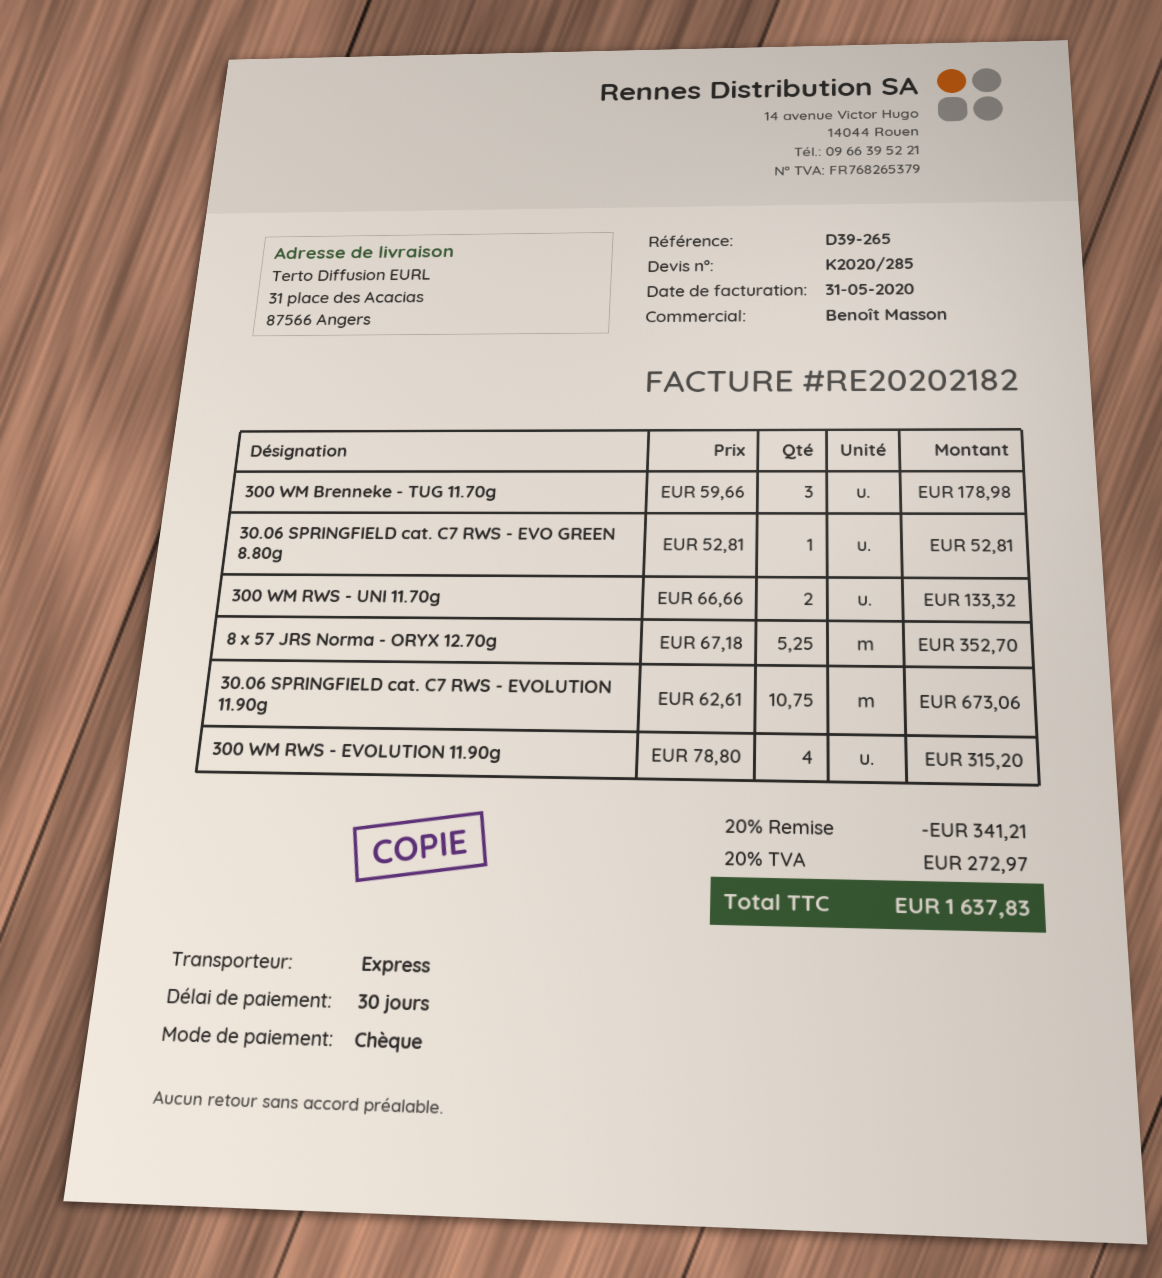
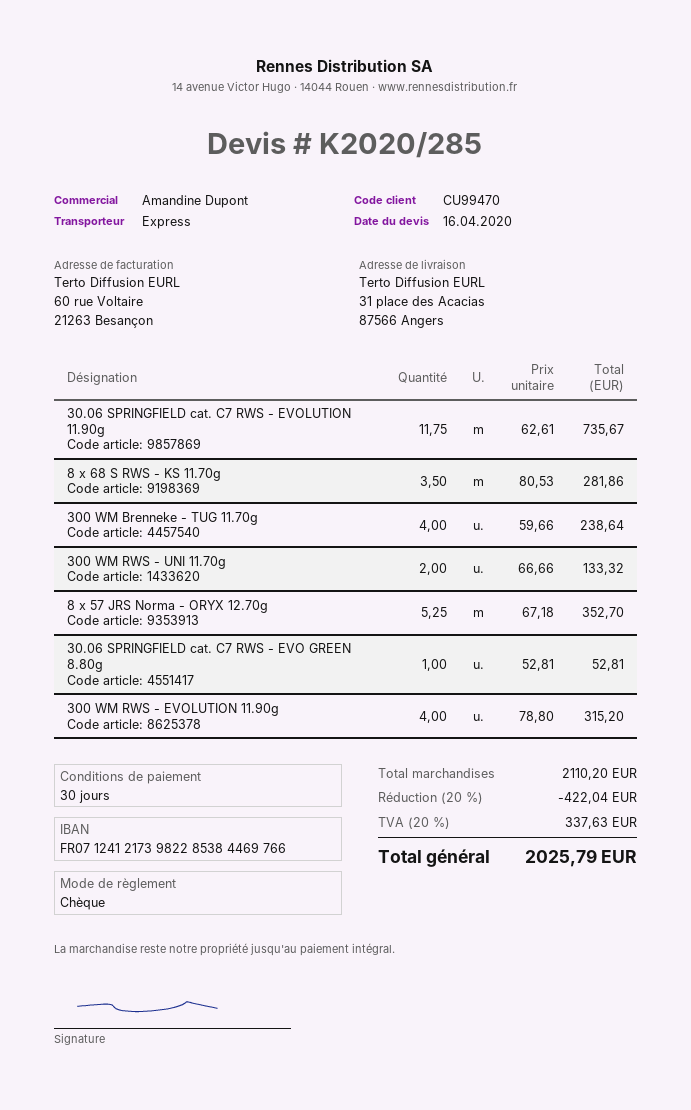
sales rep: Benoît Masson -> Amandine Dupont
300 WM Brenneke - TUG 11.70g: 3 x 59.66 = 178.98 -> 4 x 59.66 = 238.64
30.06 SPRINGFIELD cat. C7 RWS - EVOLUTION 11.90g: 10.75 x 62.61 = 673.06 -> 11.75 x 62.61 = 735.67
8 x 68 S RWS - KS 11.70g: none -> 3.5 x 80.53 = 281.86
discount: 20% = 341.21 -> 20% = 422.04
tax: 20% = 272.97 -> 20% = 337.63
total: 1637.83 -> 2025.79

